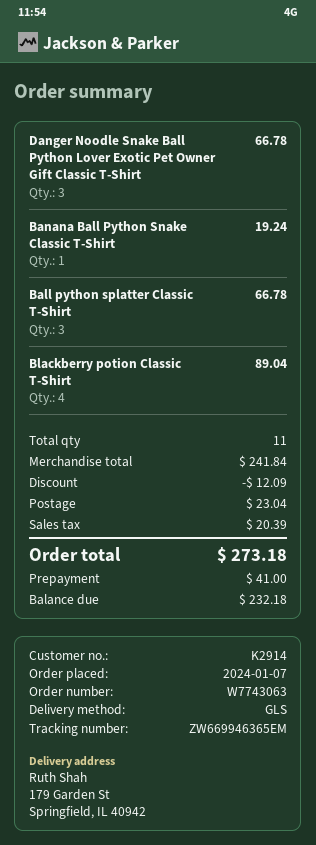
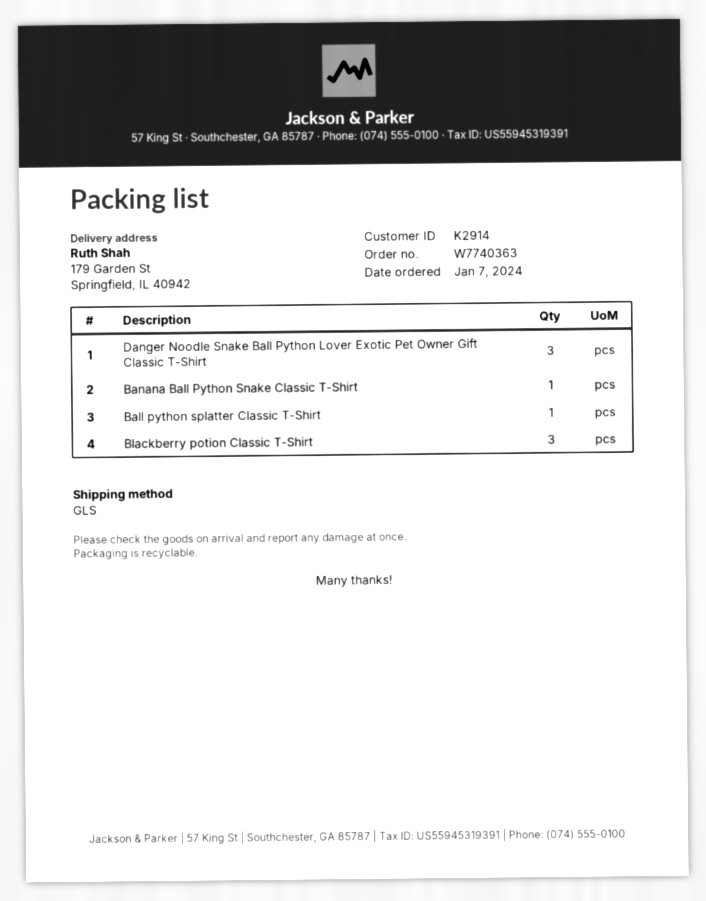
order number: W7743063 -> W7740363
Ball python splatter Classic T-Shirt: 3 -> 1
Blackberry potion Classic T-Shirt: 4 -> 3

